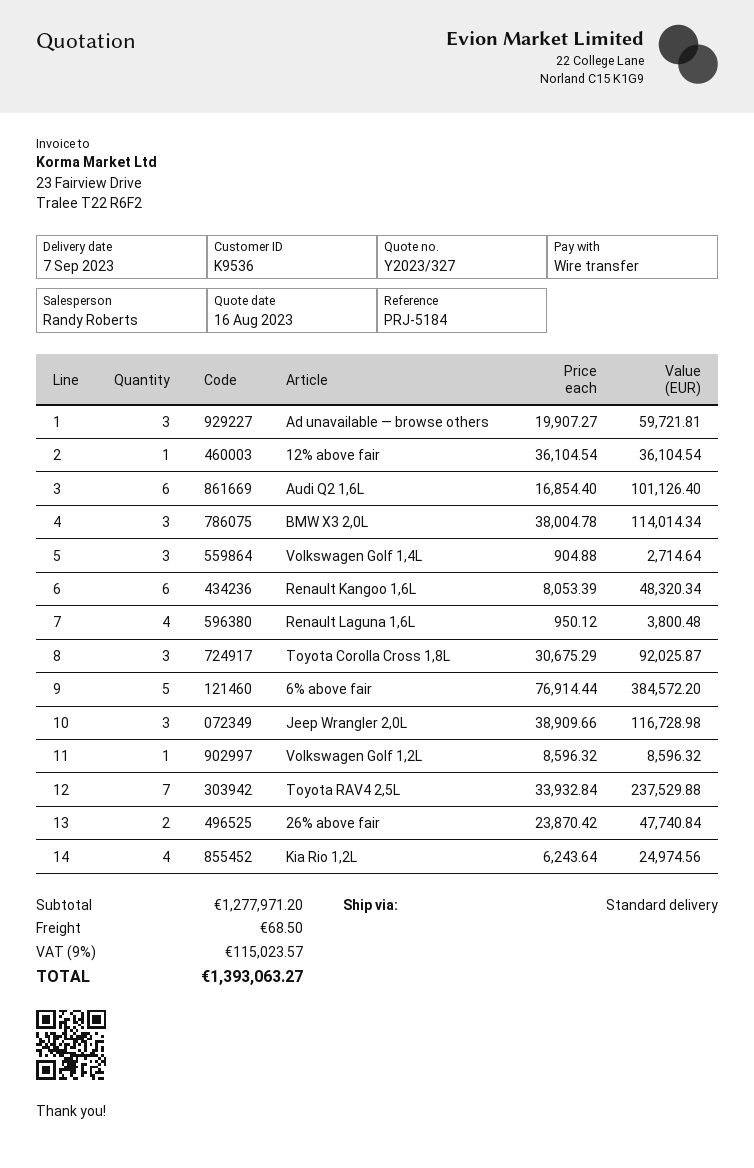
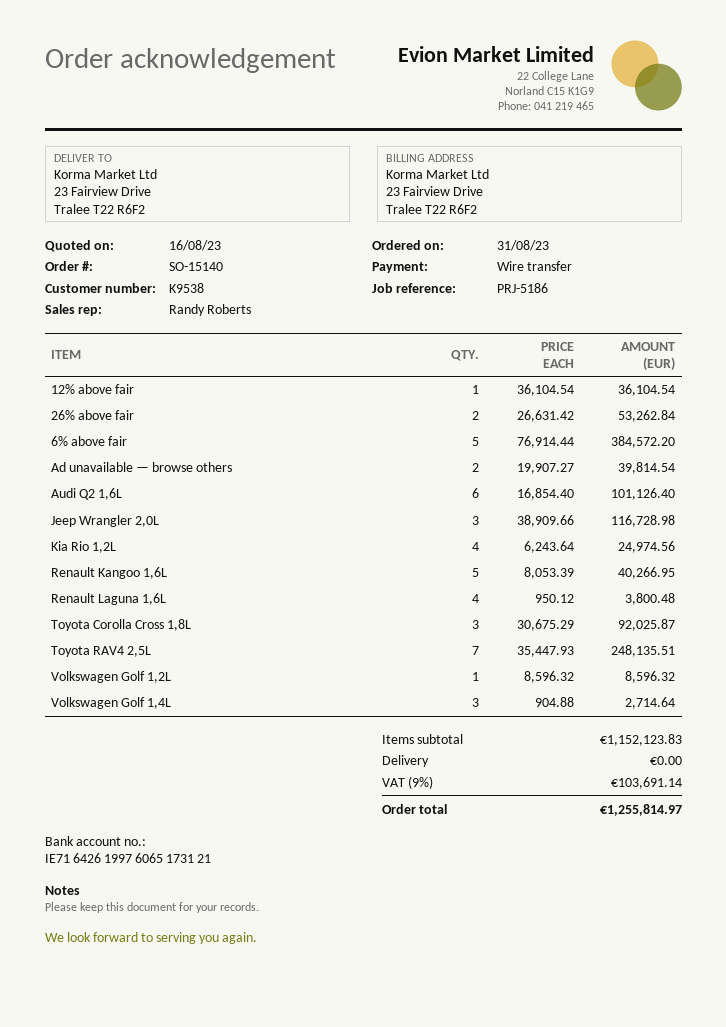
customer number: K9536 -> K9538
reference: PRJ-5184 -> PRJ-5186
Ad unavailable — browse others: 3 x 19907.27 = 59721.81 -> 2 x 19907.27 = 39814.54
BMW X3 2,0L: 3 x 38004.78 = 114014.34 -> none
Renault Kangoo 1,6L: 6 x 8053.39 = 48320.34 -> 5 x 8053.39 = 40266.95
Toyota RAV4 2,5L: 7 x 33932.84 = 237529.88 -> 7 x 35447.93 = 248135.51
26% above fair: 2 x 23870.42 = 47740.84 -> 2 x 26631.42 = 53262.84
subtotal: 1277971.20 -> 1152123.83
shipping: 68.50 -> 0.00
tax: 9% = 115023.57 -> 9% = 103691.14
total: 1393063.27 -> 1255814.97

